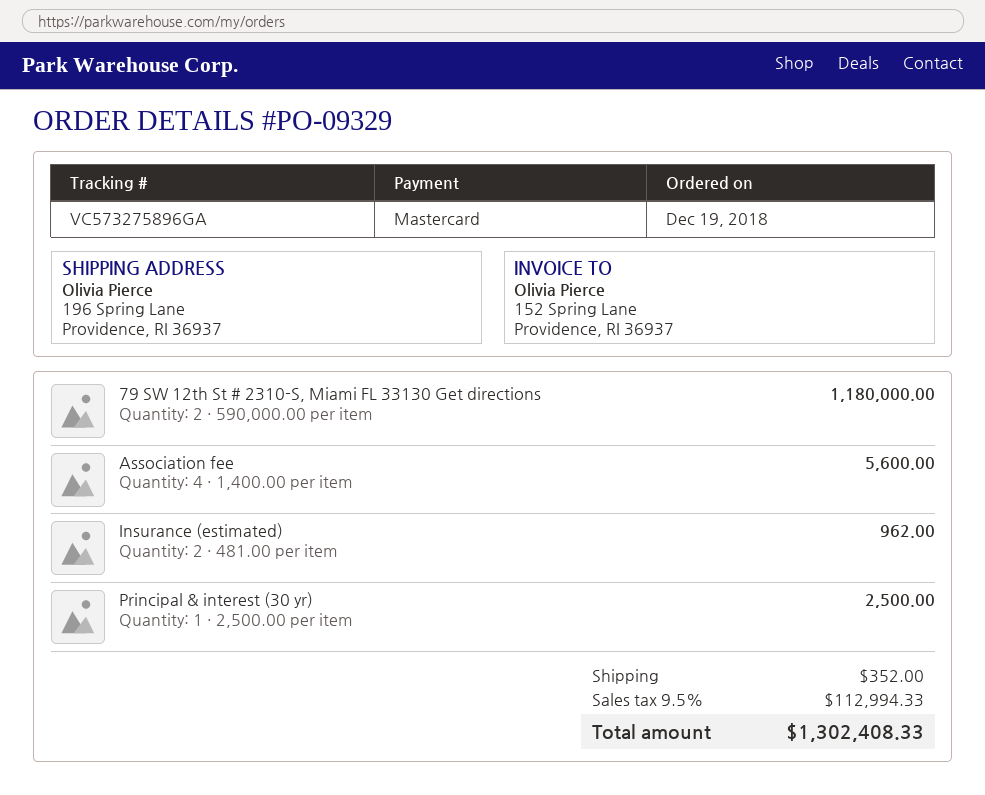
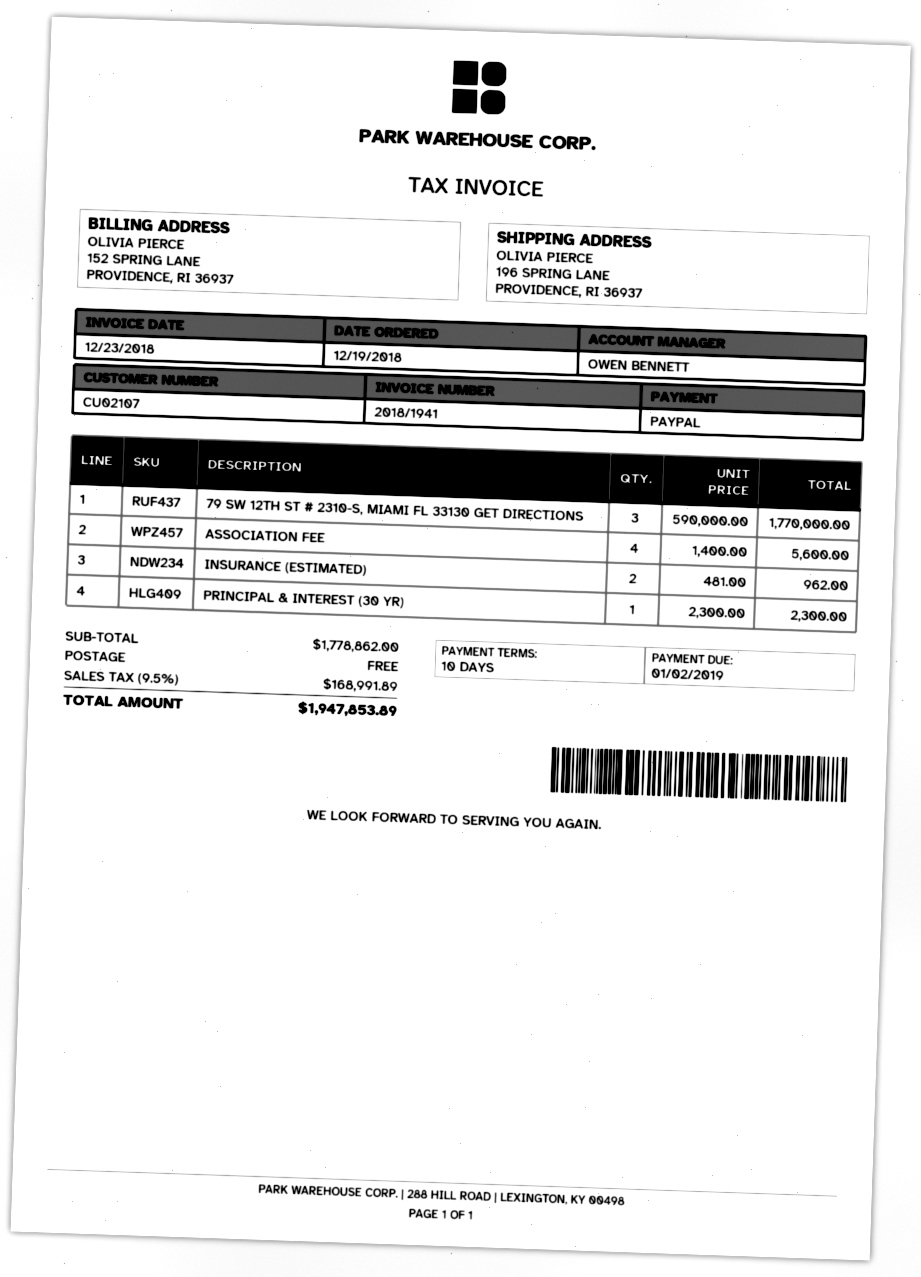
payment method: Mastercard -> PayPal
79 SW 12th St # 2310-S, Miami FL 33130 Get directions: 2 x 590000.00 = 1180000.00 -> 3 x 590000.00 = 1770000.00
Principal & interest (30 yr): 1 x 2500.00 = 2500.00 -> 1 x 2300.00 = 2300.00
shipping: 352.00 -> 0.00
tax: 9.5% = 112994.33 -> 9.5% = 168991.89
total: 1302408.33 -> 1947853.89

